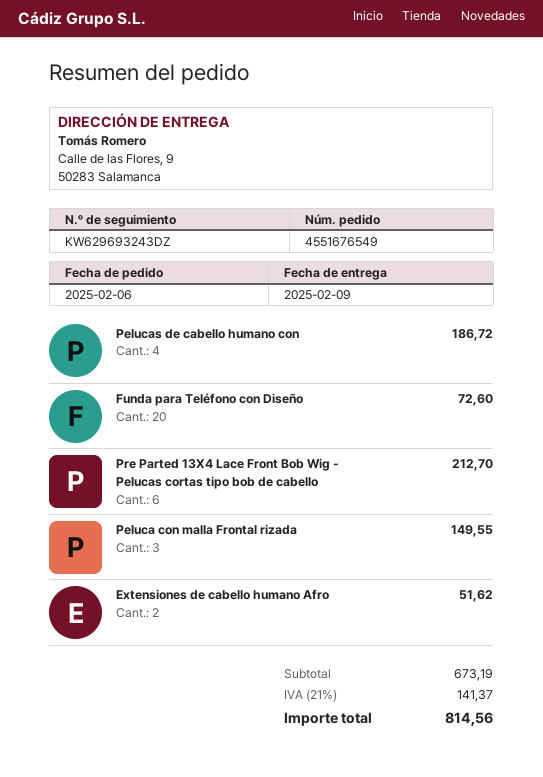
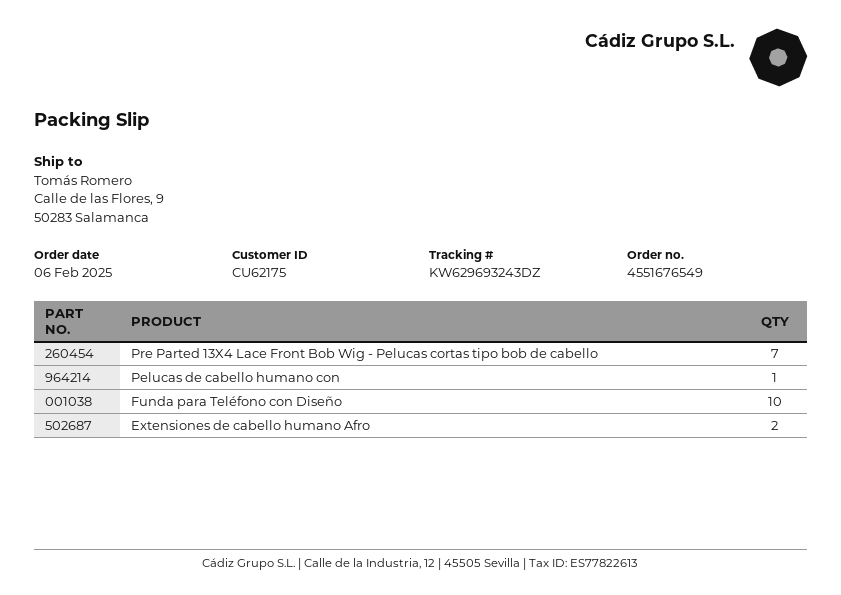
Pelucas de cabello humano con: 4 -> 1
Funda para Teléfono con Diseño: 20 -> 10
Pre Parted 13X4 Lace Front Bob Wig - Pelucas cortas tipo bob de cabello: 6 -> 7
Peluca con malla Frontal rizada: 3 -> none

